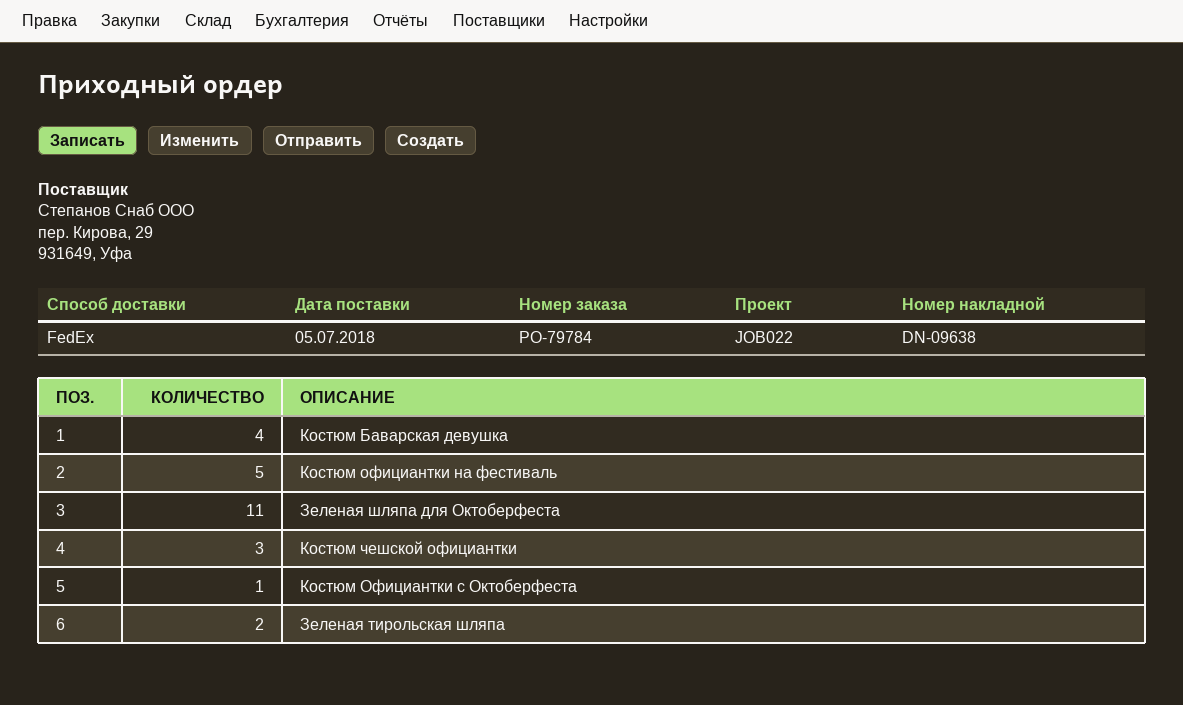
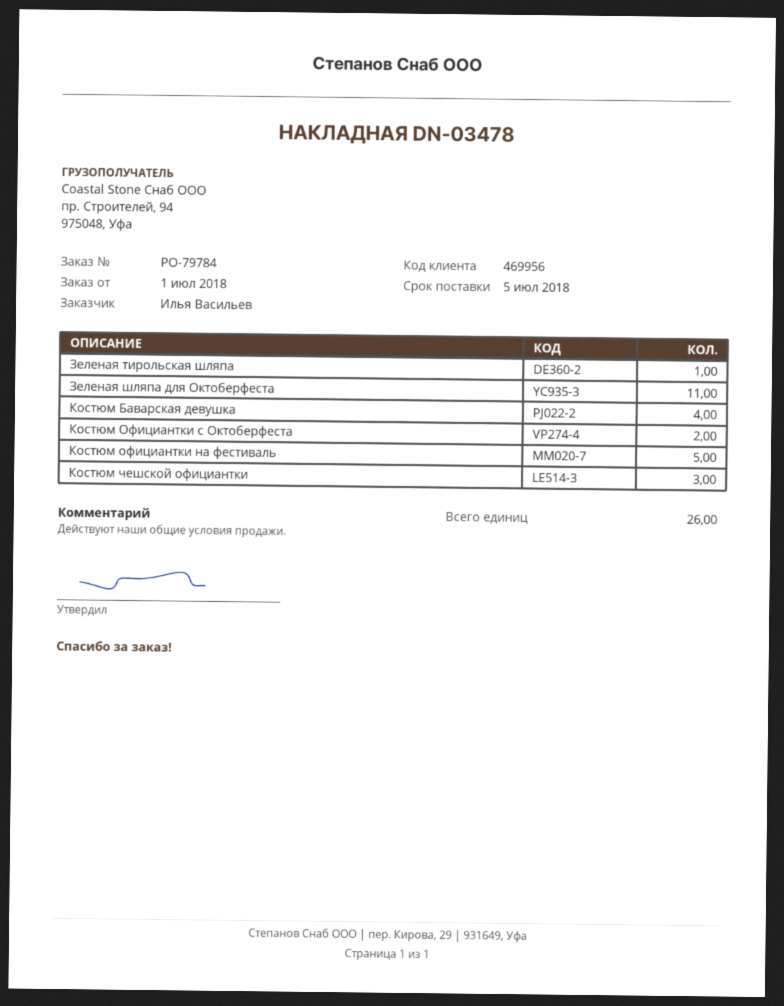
delivery note number: DN-09638 -> DN-03478
Костюм Официантки с Октоберфеста: 1 -> 2
Зеленая тирольская шляпа: 2 -> 1

